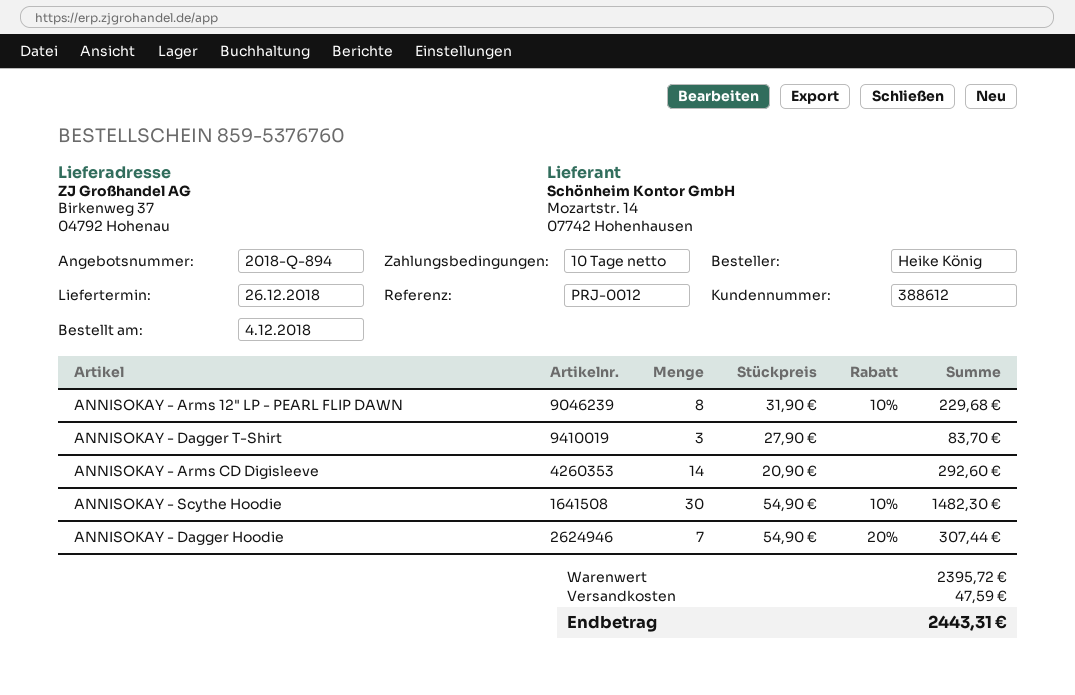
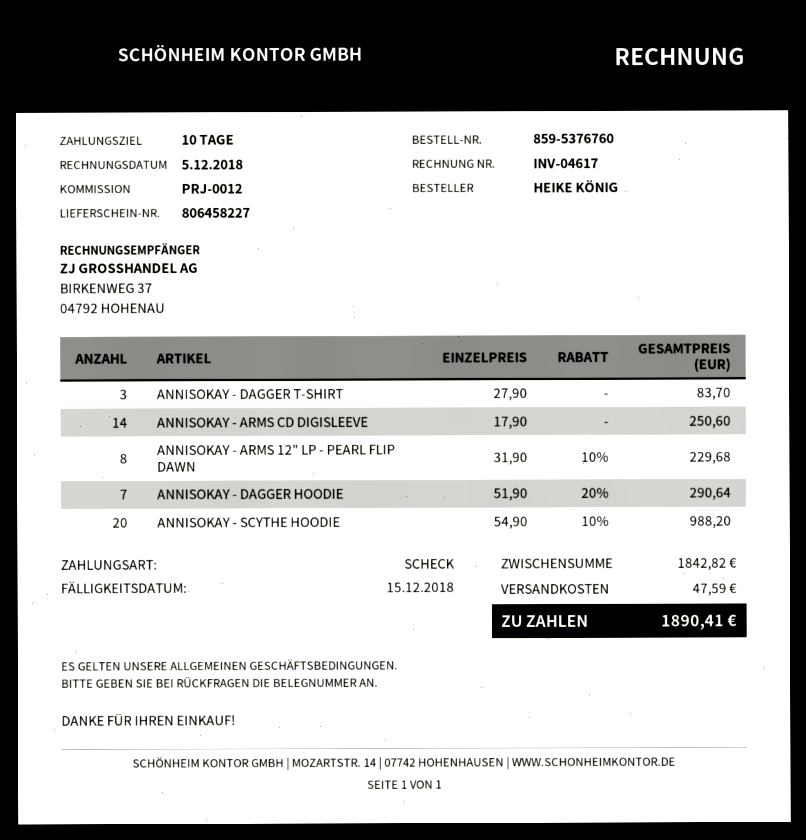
ANNISOKAY - Arms CD Digisleeve: 14 x 20.90 = 292.60 -> 14 x 17.90 = 250.60
ANNISOKAY - Scythe Hoodie: 30 x 54.90 - 10% = 1482.30 -> 20 x 54.90 - 10% = 988.20
ANNISOKAY - Dagger Hoodie: 7 x 54.90 - 20% = 307.44 -> 7 x 51.90 - 20% = 290.64
subtotal: 2395.72 -> 1842.82
total: 2443.31 -> 1890.41

